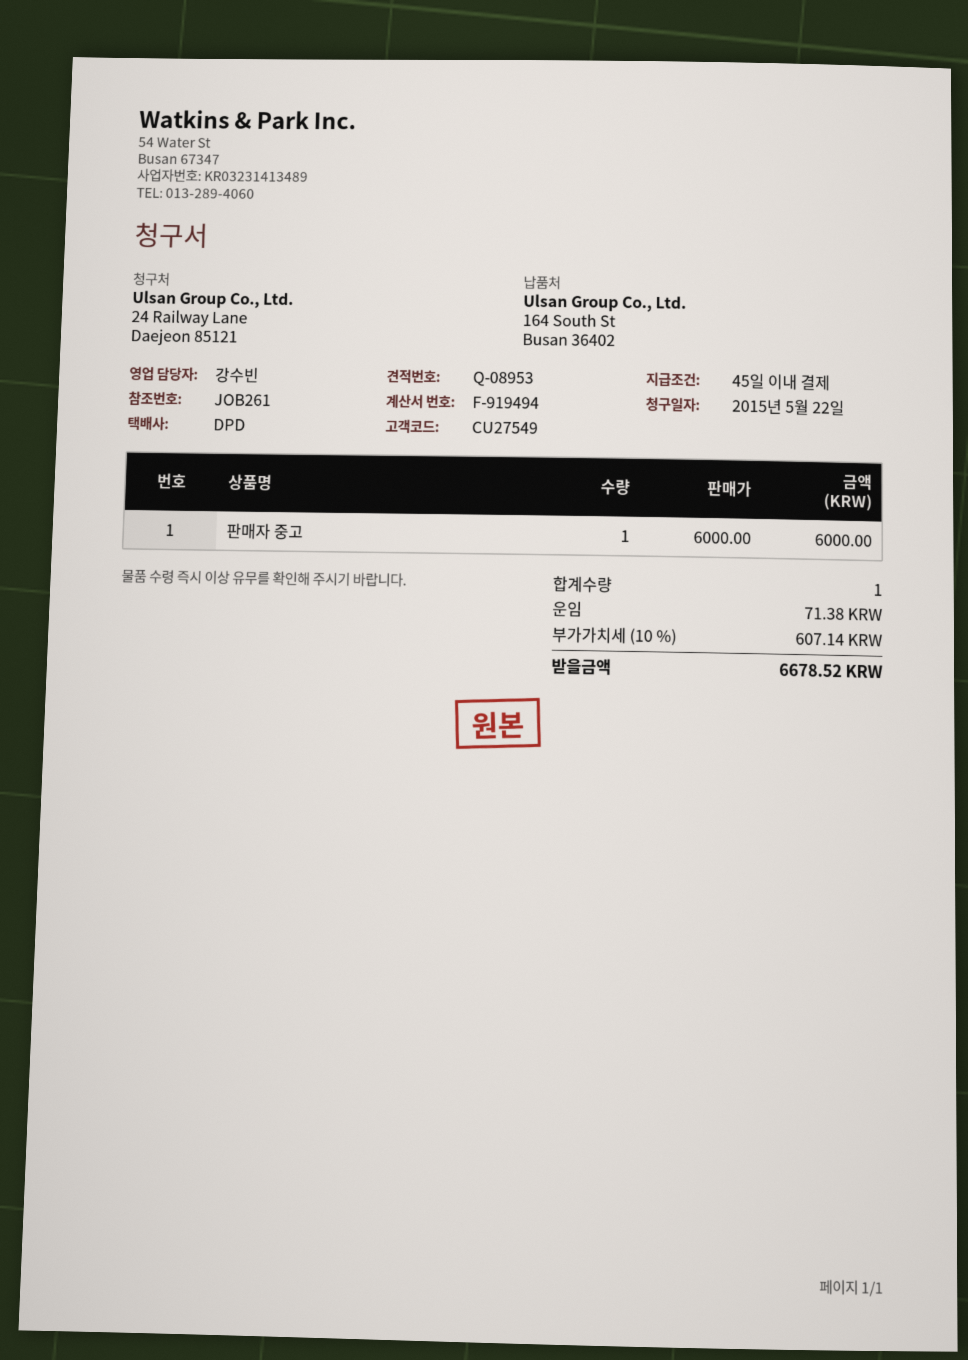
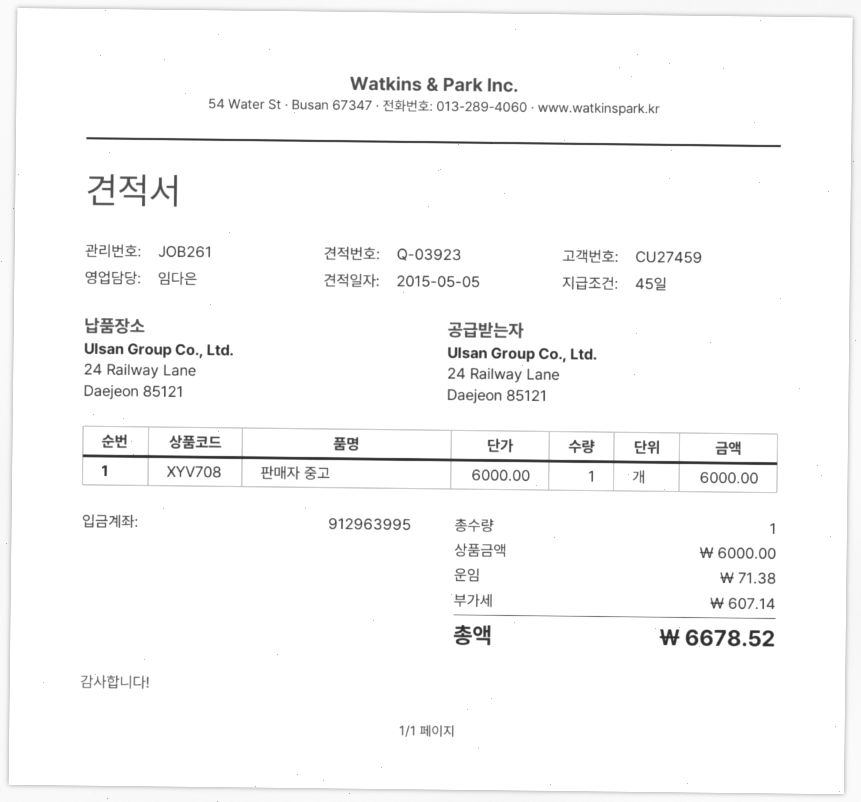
quote number: Q-08953 -> Q-03923
customer number: CU27549 -> CU27459
sales rep: 강수빈 -> 임다은
ship to: 164 South St, Busan 36402 -> 24 Railway Lane, Daejeon 85121

